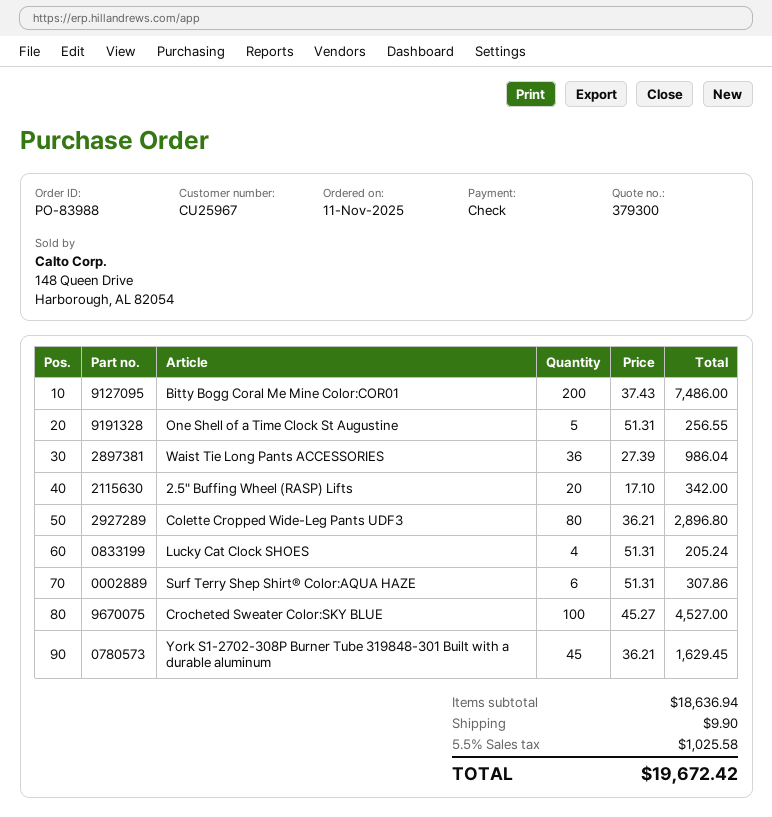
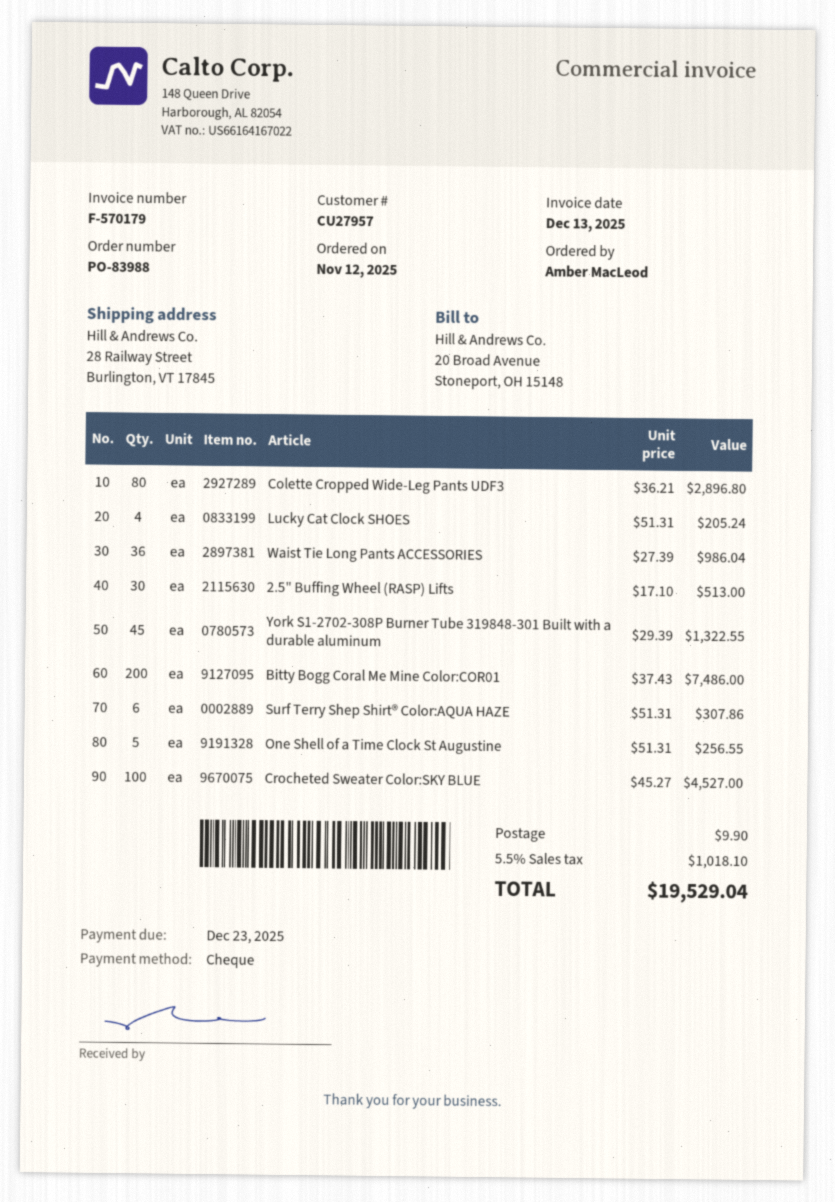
order date: 2025-11-11 -> 2025-11-12
customer number: CU25967 -> CU27957
2.5" Buffing Wheel (RASP) Lifts: 20 x 17.10 = 342.00 -> 30 x 17.10 = 513.00
York S1-2702-308P Burner Tube 319848-301 Built with a durable aluminum: 45 x 36.21 = 1629.45 -> 45 x 29.39 = 1322.55
tax: 5.5% = 1025.58 -> 5.5% = 1018.10
total: 19672.42 -> 19529.04

